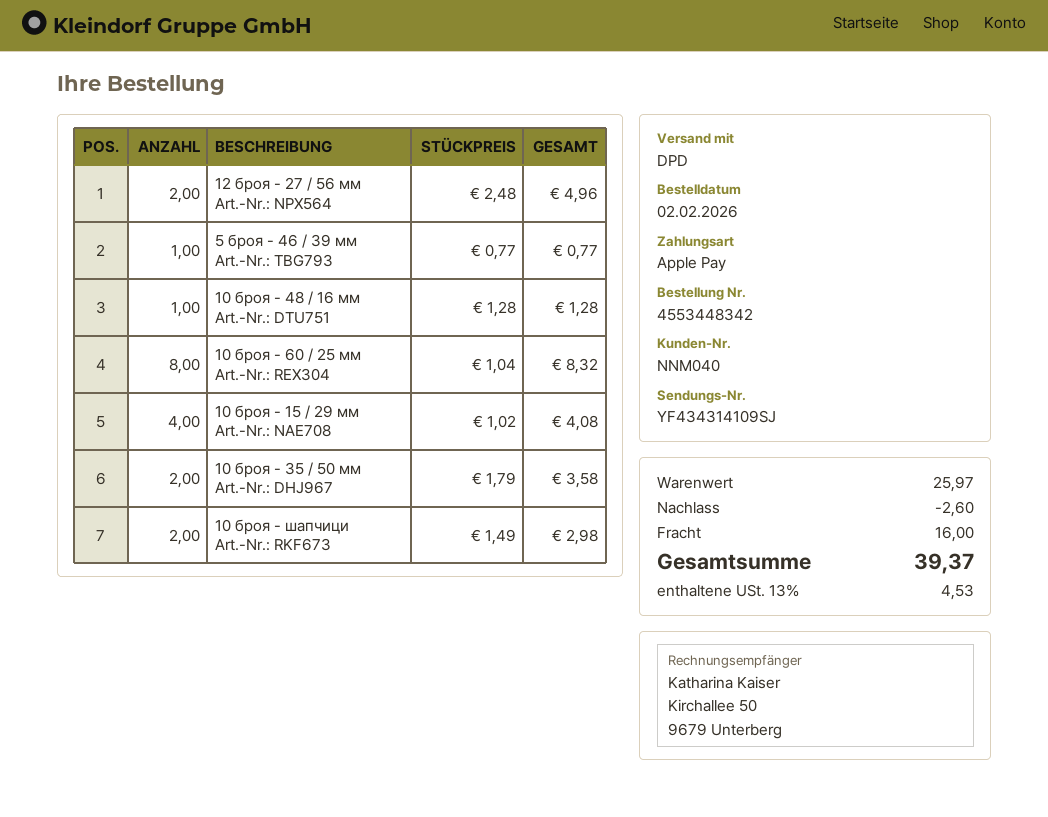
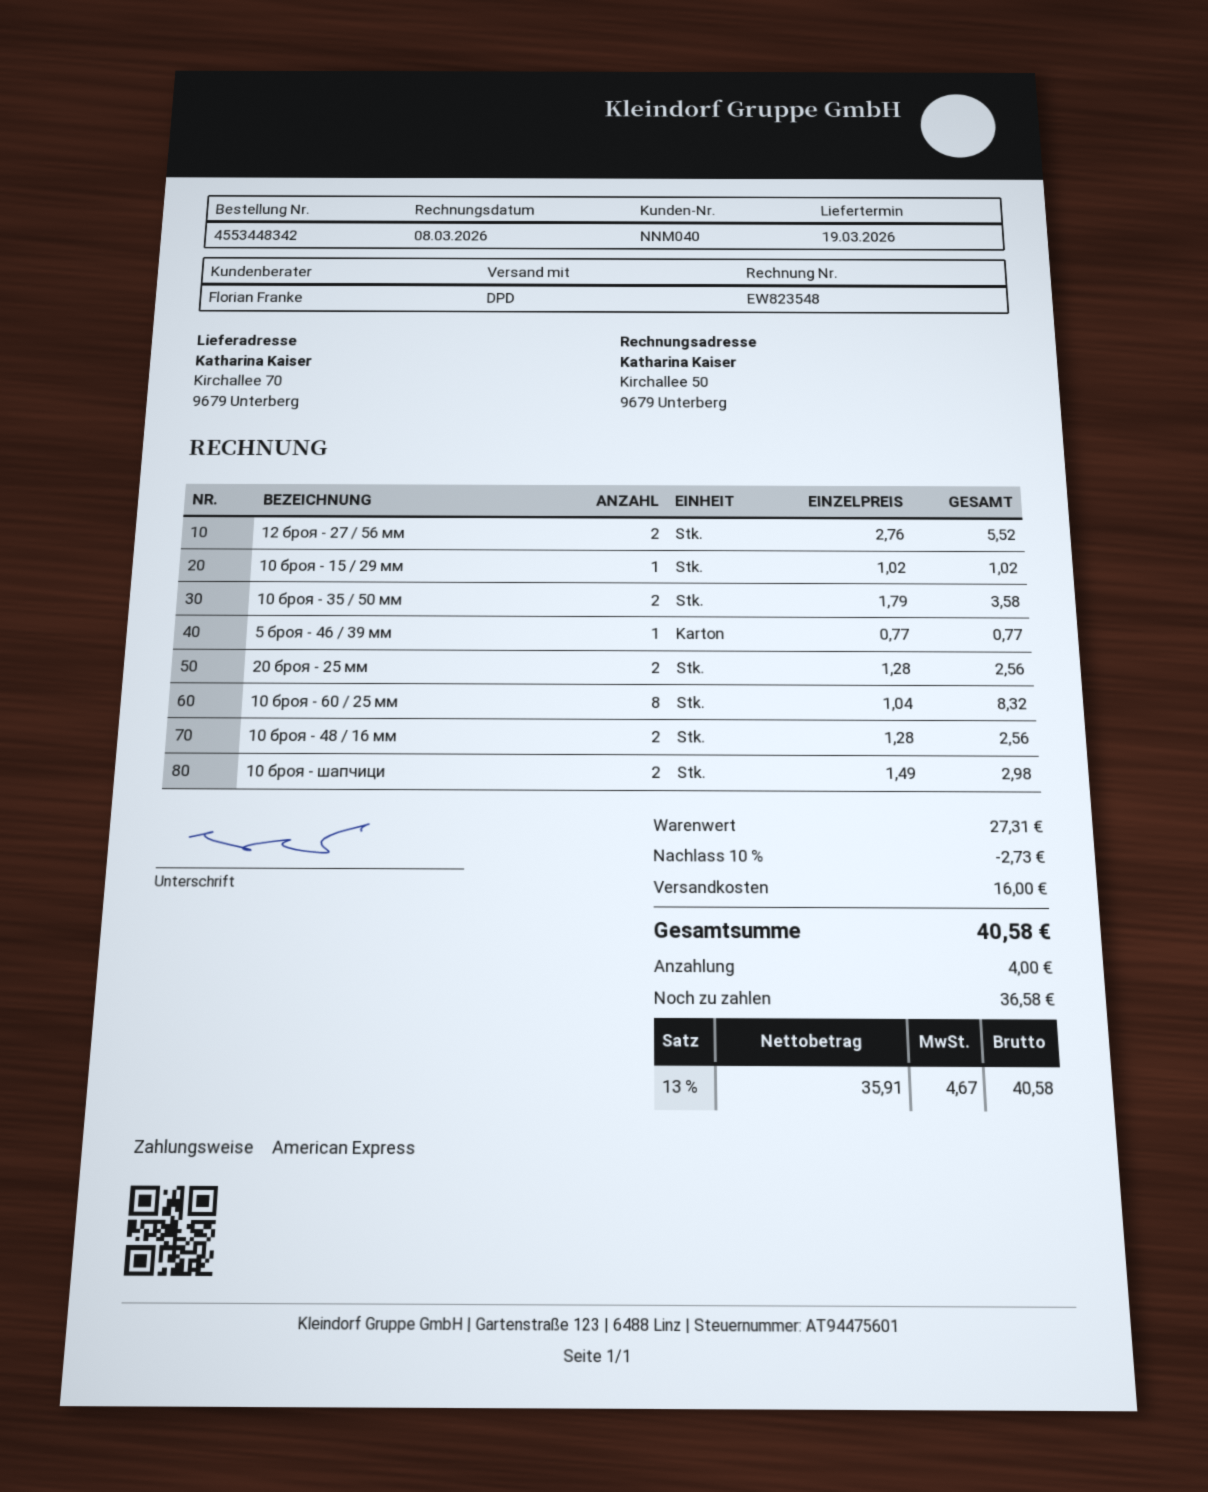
payment method: Apple Pay -> American Express
12 броя - 27 / 56 мм: 2 x 2.48 = 4.96 -> 2 x 2.76 = 5.52
10 броя - 48 / 16 мм: 1 x 1.28 = 1.28 -> 2 x 1.28 = 2.56
10 броя - 15 / 29 мм: 4 x 1.02 = 4.08 -> 1 x 1.02 = 1.02
20 броя - 25 мм: none -> 2 x 1.28 = 2.56
subtotal: 25.97 -> 27.31
discount: 2.60 -> 2.73
tax: 13% = 4.53 -> 13% = 4.67
total: 39.37 -> 40.58

